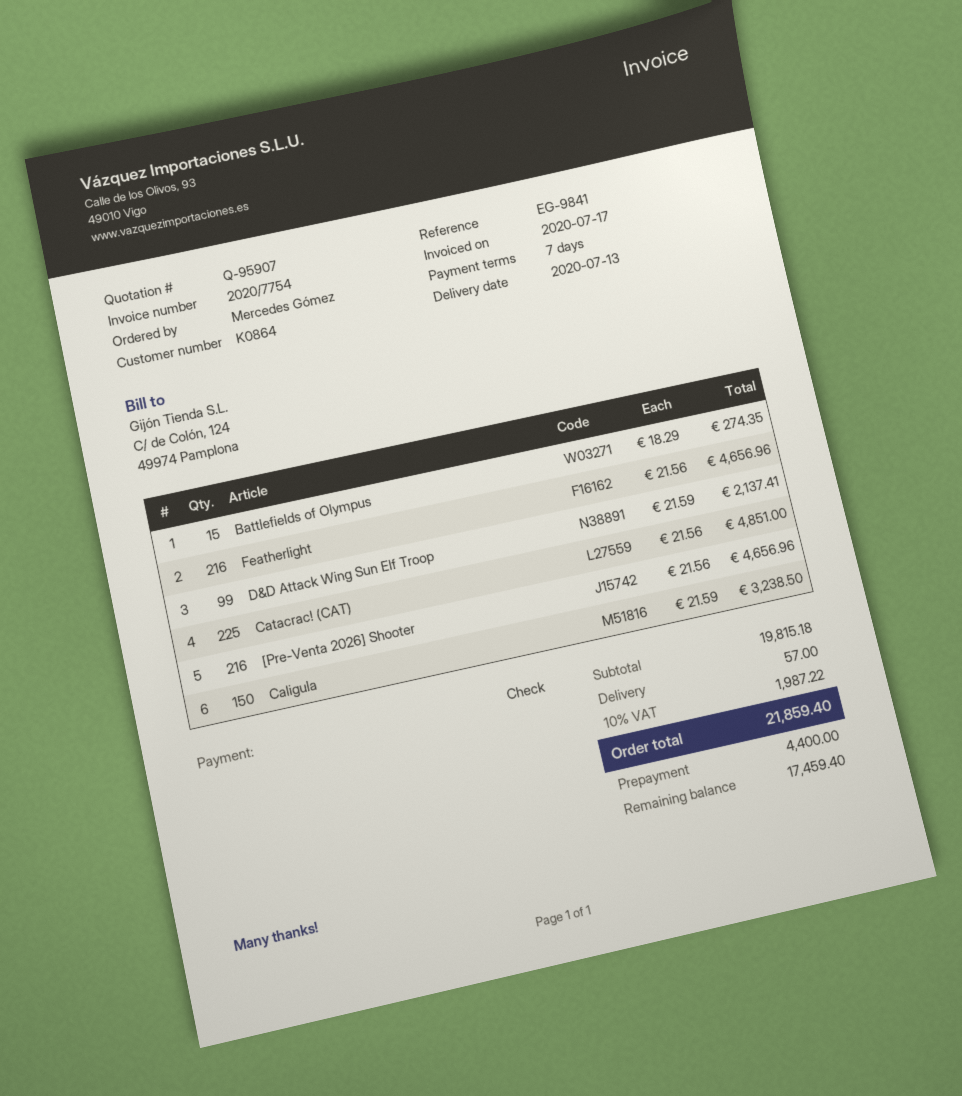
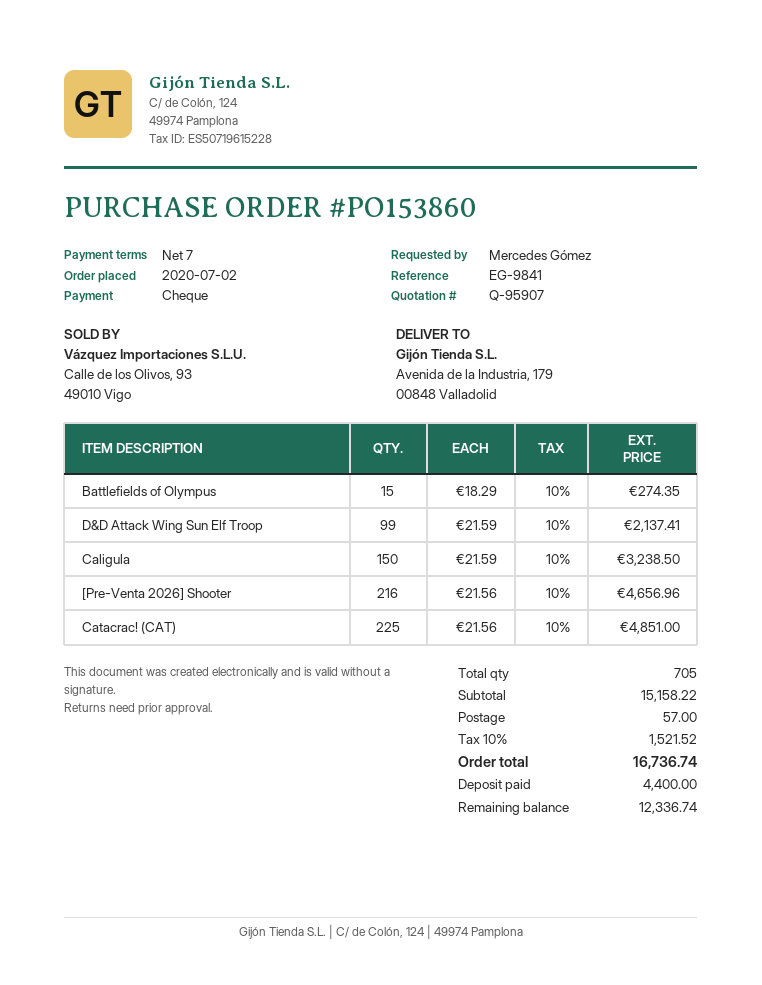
Featherlight: 216 x 21.56 = 4656.96 -> none
subtotal: 19815.18 -> 15158.22
tax: 10% = 1987.22 -> 10% = 1521.52
total: 21859.40 -> 16736.74
balance: 17459.40 -> 12336.74

